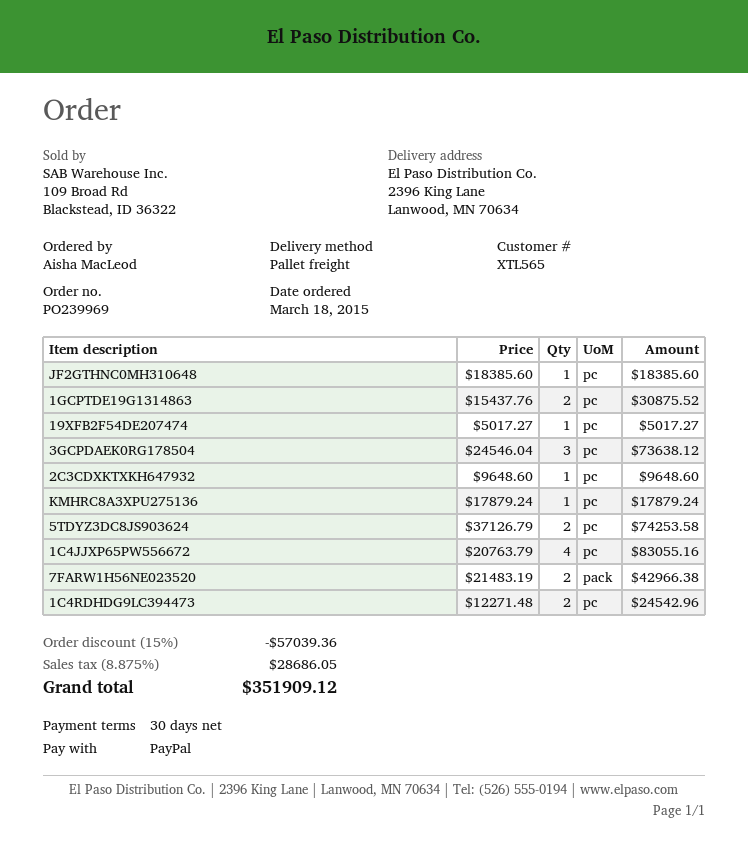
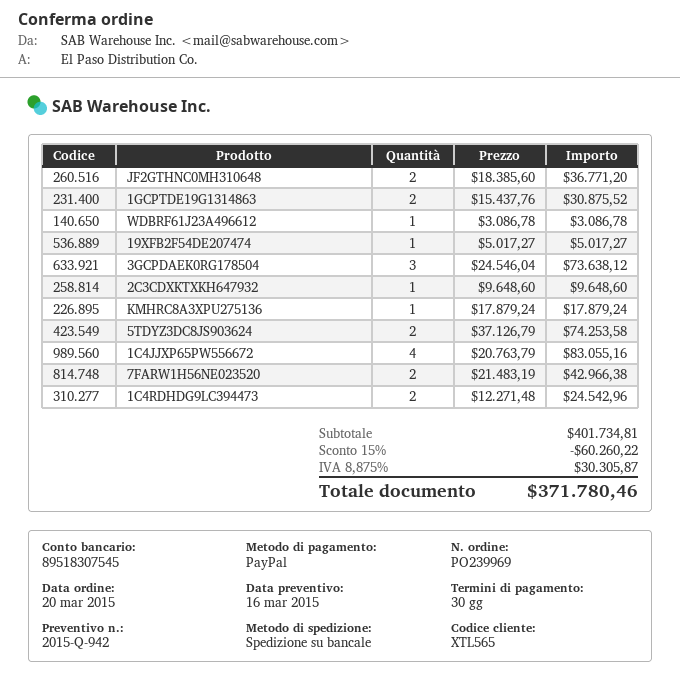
order date: 2015-03-18 -> 2015-03-20
JF2GTHNC0MH310648: 1 x 18385.60 = 18385.60 -> 2 x 18385.60 = 36771.20
WDBRF61J23A496612: none -> 1 x 3086.78 = 3086.78
discount: 15% = 57039.36 -> 15% = 60260.22
tax: 8.875% = 28686.05 -> 8.875% = 30305.87
total: 351909.12 -> 371780.46

